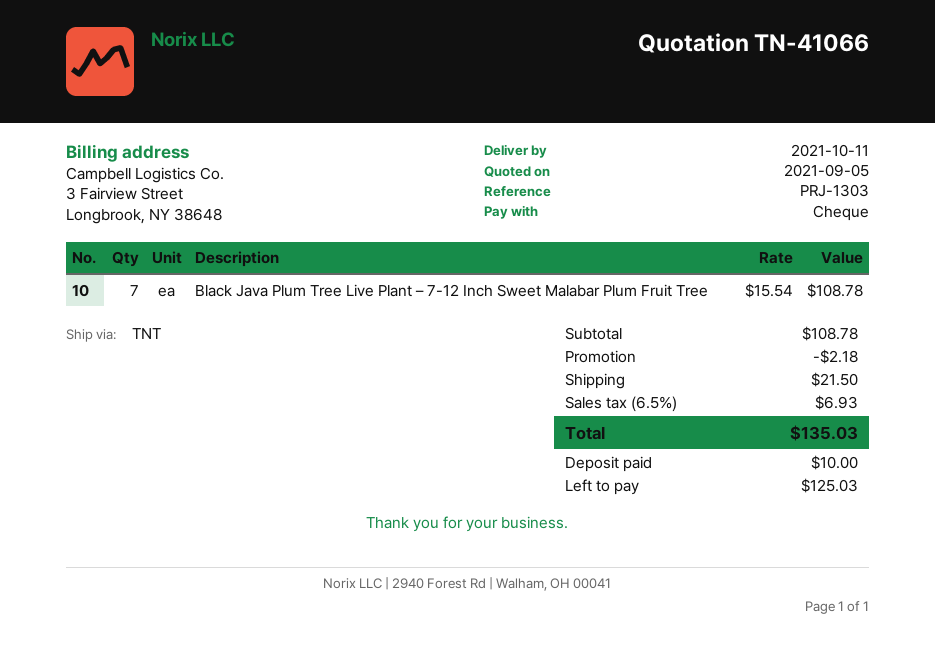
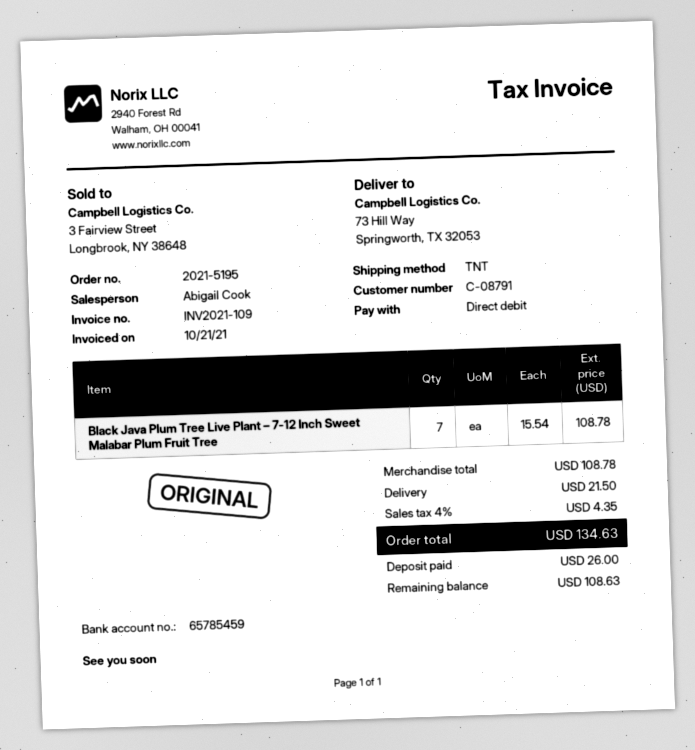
payment method: cheque -> direct debit
discount: 2.18 -> none
tax: 6.5% = 6.93 -> 4% = 4.35
total: 135.03 -> 134.63
deposit: 10.00 -> 26.00
balance: 125.03 -> 108.63

